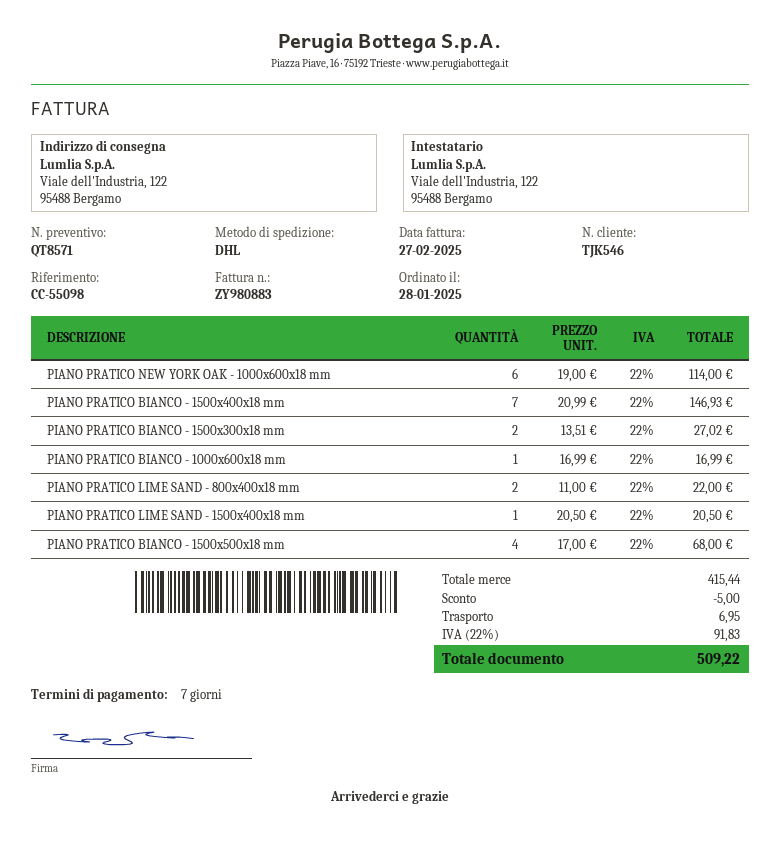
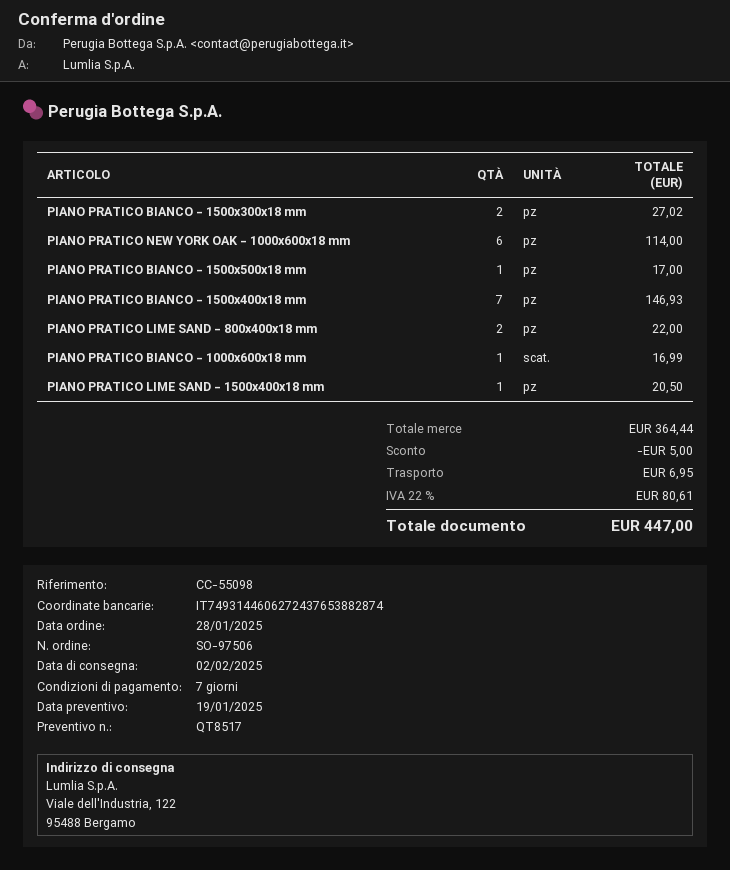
quote number: QT8571 -> QT8517
PIANO PRATICO BIANCO - 1500x500x18 mm: 4 for 68.00 -> 1 for 17.00
subtotal: 415.44 -> 364.44
tax: 22% = 91.83 -> 22% = 80.61
total: 509.22 -> 447.00

